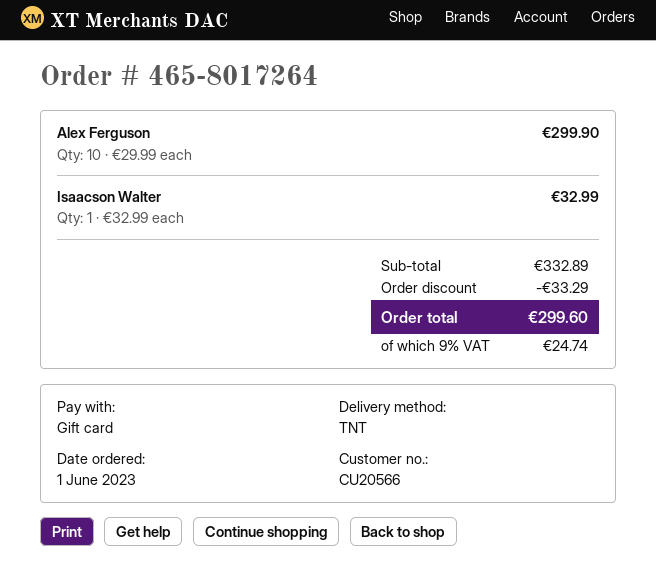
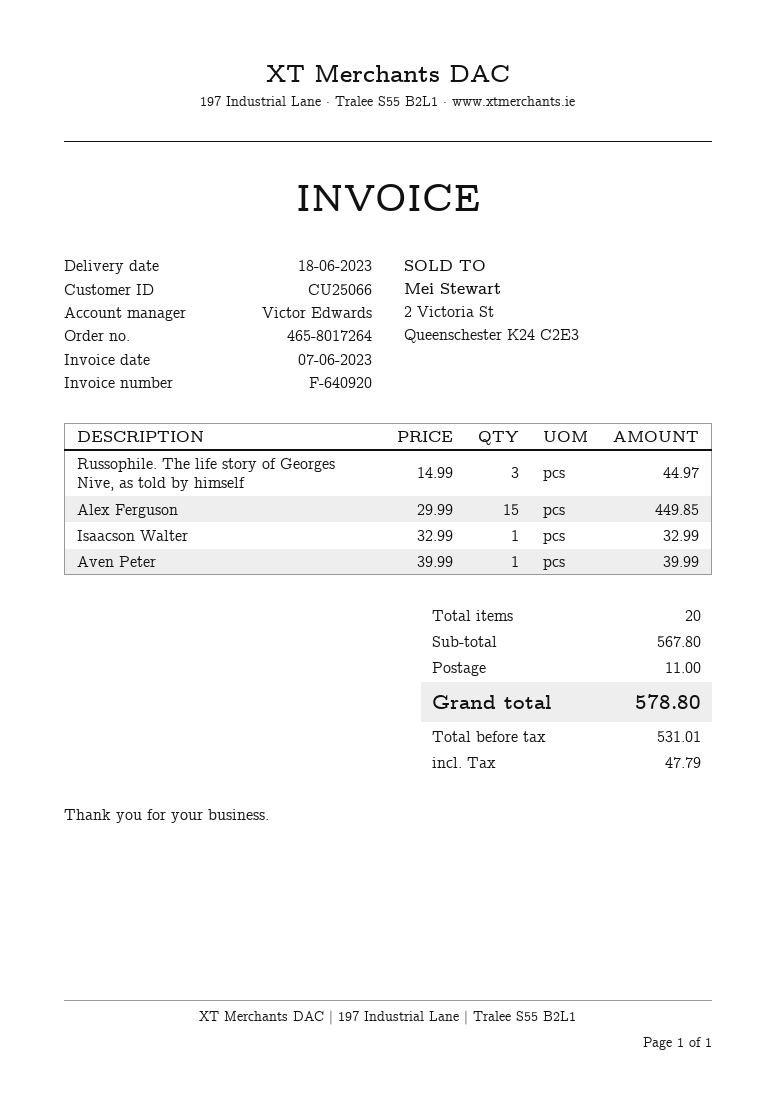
customer number: CU20566 -> CU25066
Alex Ferguson: 10 x 29.99 = 299.90 -> 15 x 29.99 = 449.85
Russophile. The life story of Georges Nive, as told by himself: none -> 3 x 14.99 = 44.97
Aven Peter: none -> 1 x 39.99 = 39.99
subtotal: 332.89 -> 567.80
discount: 33.29 -> none
shipping: none -> 11.00
tax: 24.74 -> 47.79
total: 299.60 -> 578.80

